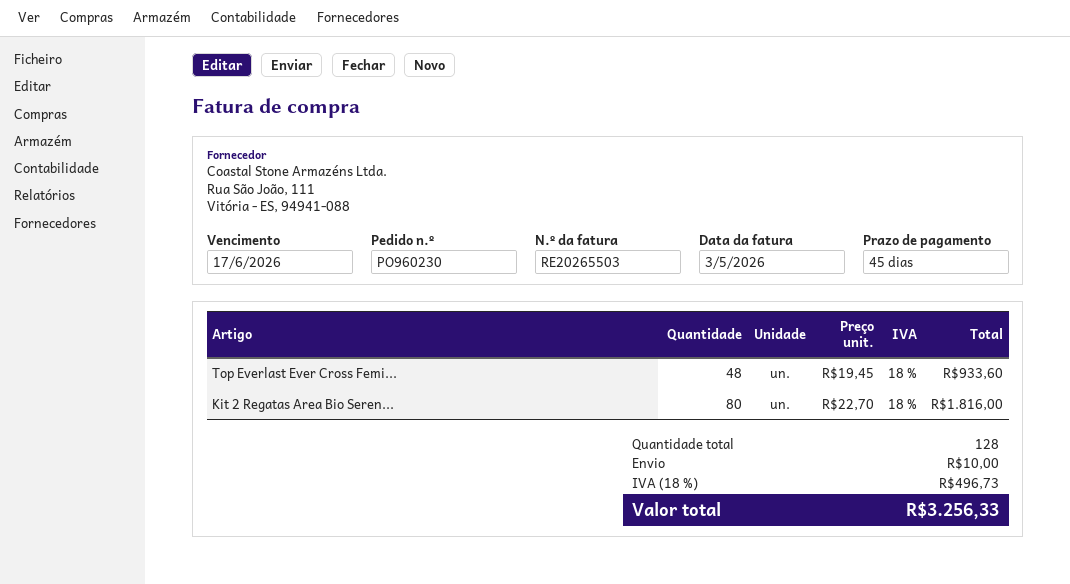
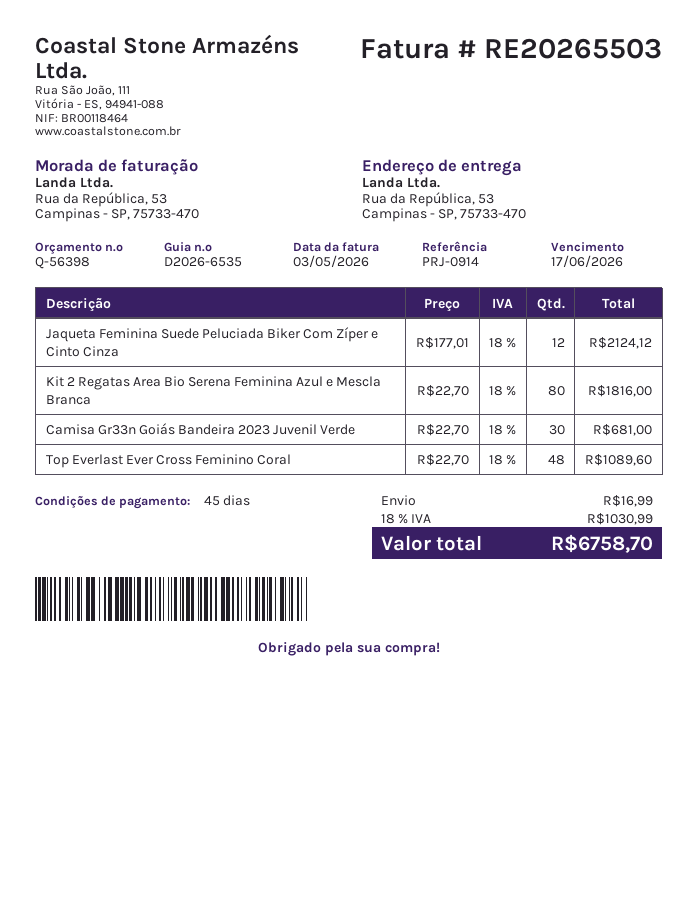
Top Everlast Ever Cross Femi...: 48 x 19.45 = 933.60 -> 48 x 22.70 = 1089.60
Jaqueta Feminina Suede Peluciada Biker Com Zíper e Cinto Cinza: none -> 12 x 177.01 = 2124.12
Camisa Gr33n Goiás Bandeira 2023 Juvenil Verde: none -> 30 x 22.70 = 681.00
shipping: 10.00 -> 16.99
tax: 18% = 496.73 -> 18% = 1030.99
total: 3256.33 -> 6758.70

